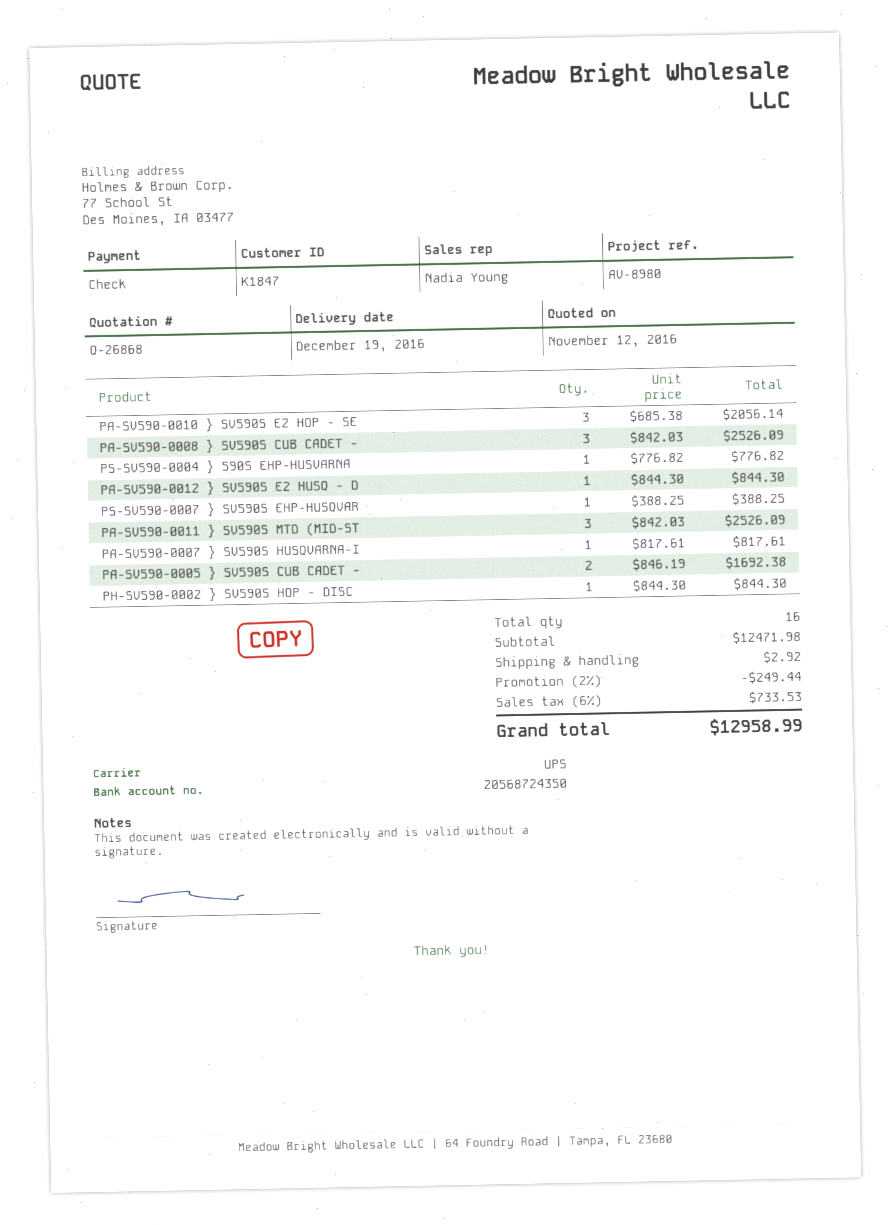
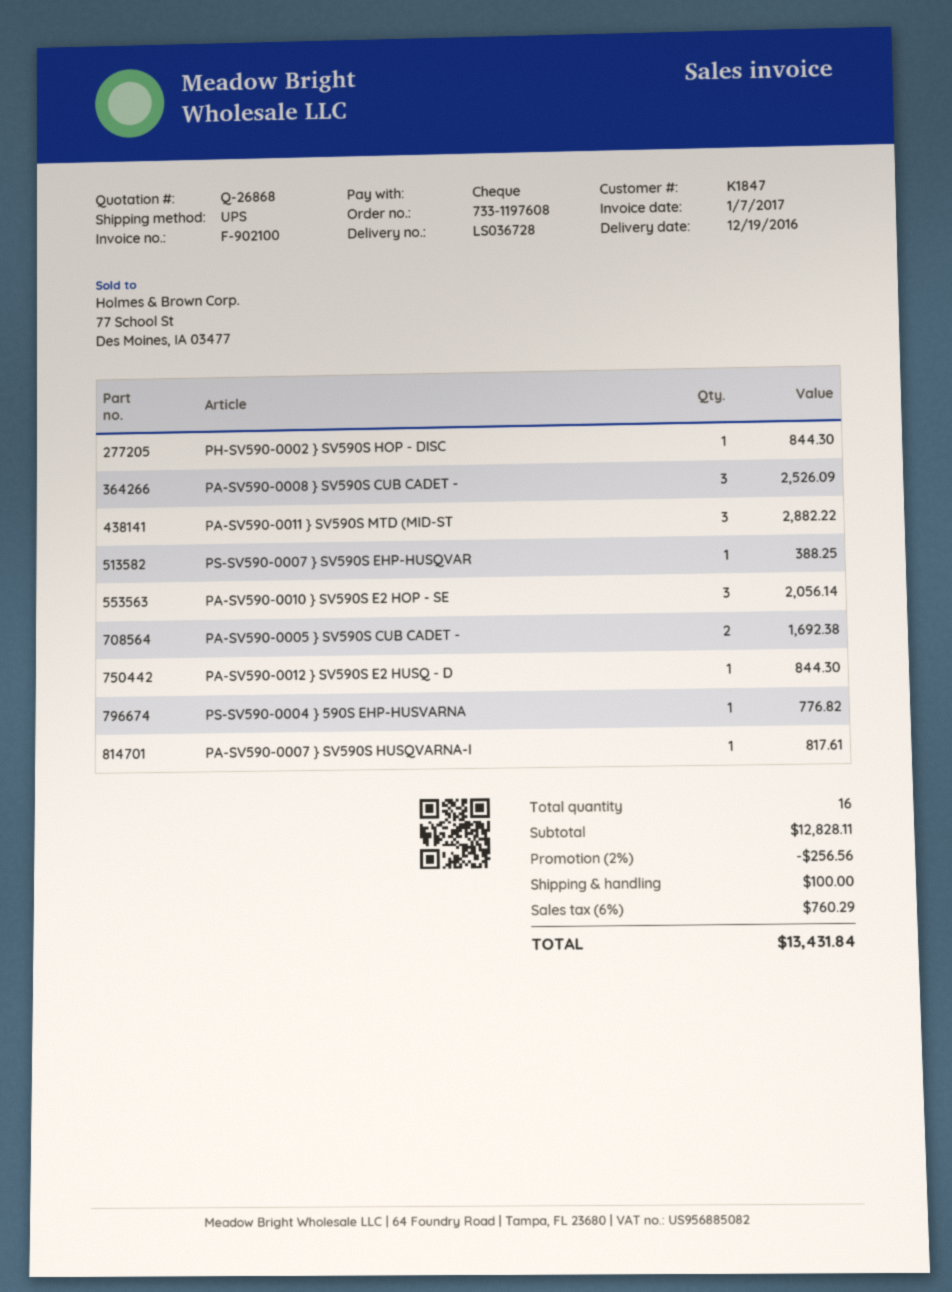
PA-SV590-0011 } SV590S MTD (MID-ST: 3 for 2526.09 -> 3 for 2882.22
subtotal: 12471.98 -> 12828.11
discount: 2% = 249.44 -> 2% = 256.56
shipping: 2.92 -> 100.00
tax: 6% = 733.53 -> 6% = 760.29
total: 12958.99 -> 13431.84

